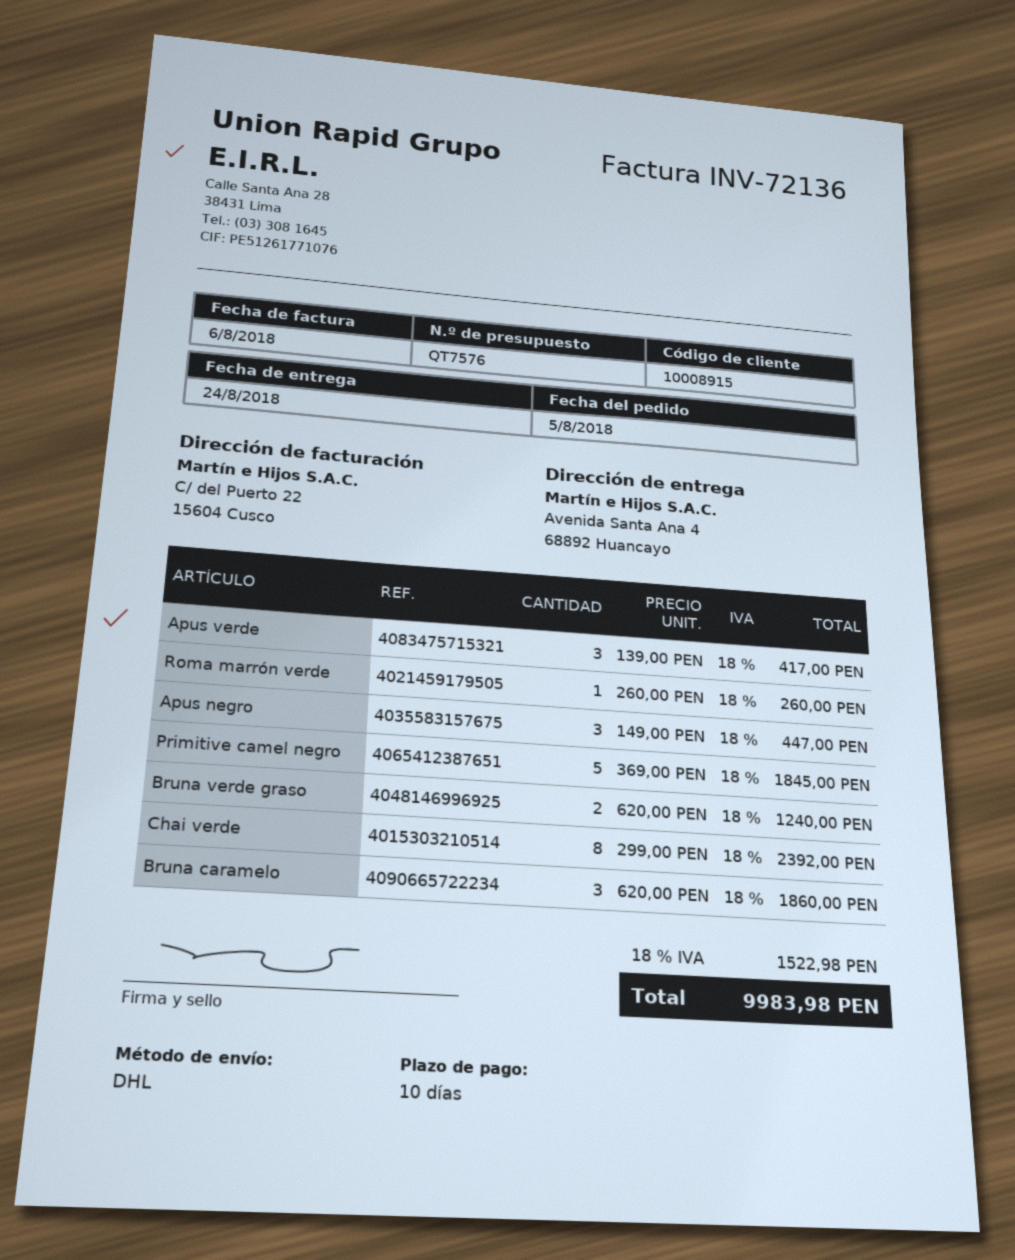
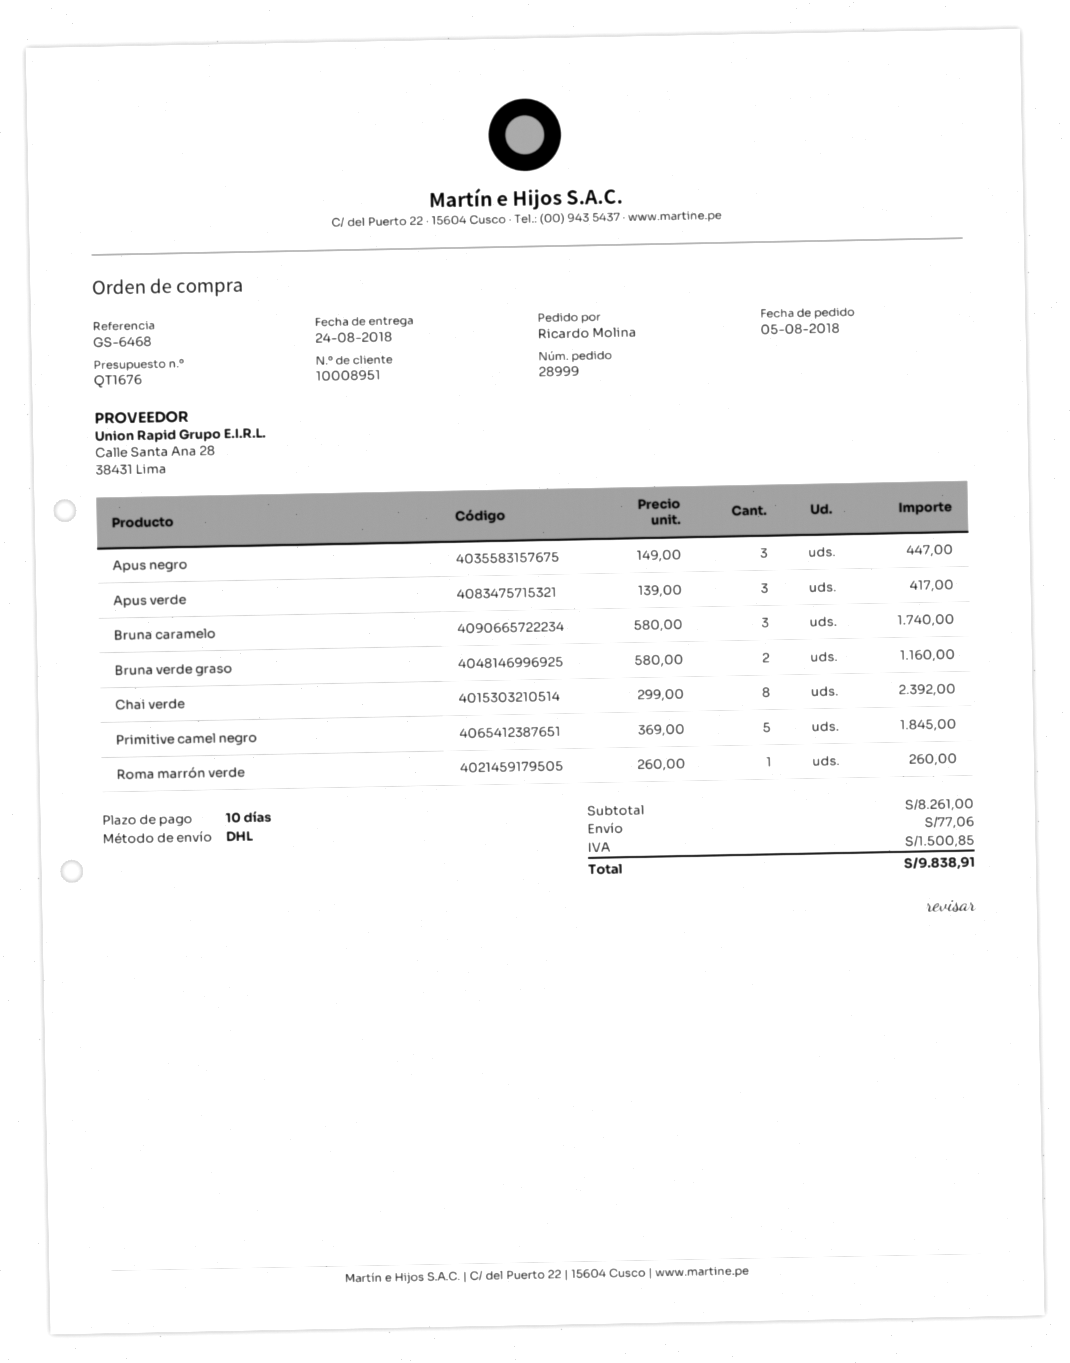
quote number: QT7576 -> QT1676
customer number: 10008915 -> 10008951
Bruna verde graso: 2 x 620.00 = 1240.00 -> 2 x 580.00 = 1160.00
Bruna caramelo: 3 x 620.00 = 1860.00 -> 3 x 580.00 = 1740.00
shipping: none -> 77.06
tax: 1522.98 -> 1500.85
total: 9983.98 -> 9838.91

